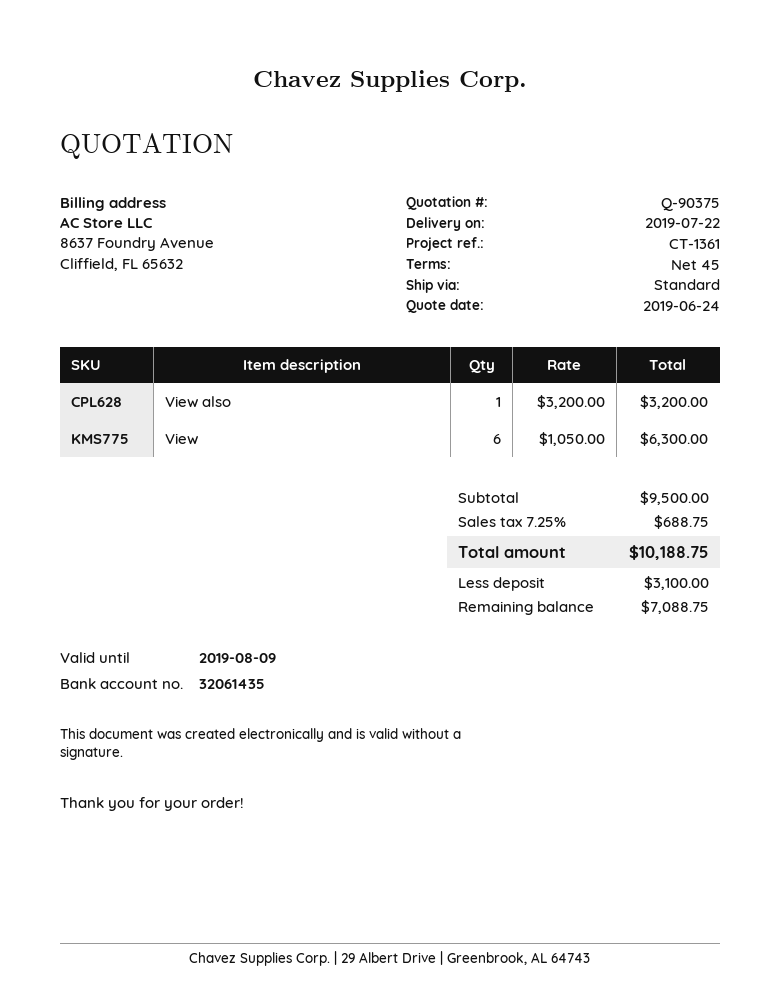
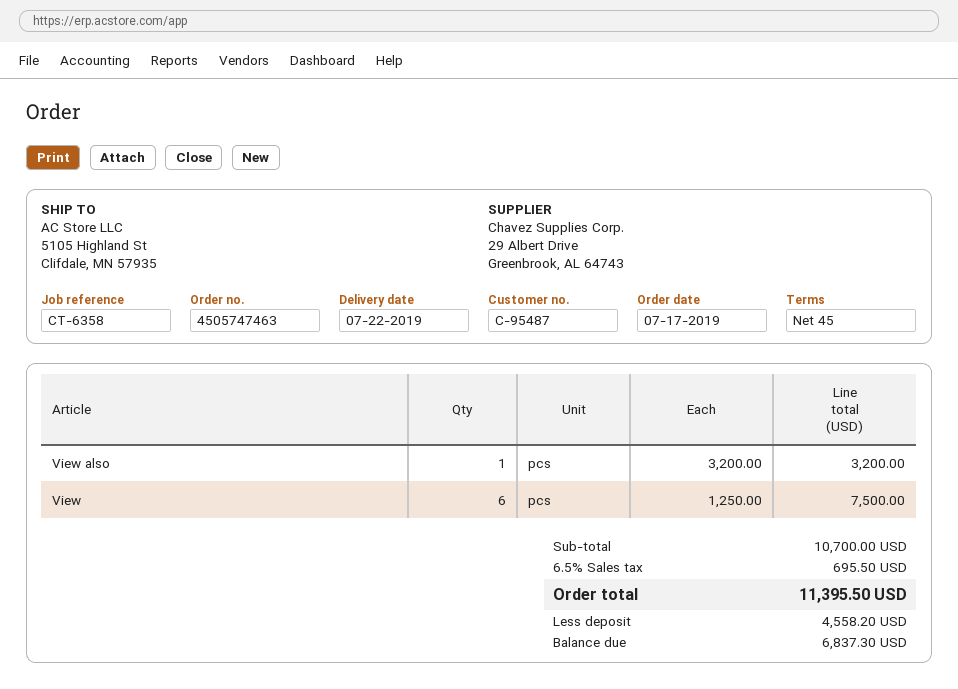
reference: CT-1361 -> CT-6358
View: 6 x 1050.00 = 6300.00 -> 6 x 1250.00 = 7500.00
subtotal: 9500.00 -> 10700.00
tax: 7.25% = 688.75 -> 6.5% = 695.50
total: 10188.75 -> 11395.50
deposit: 3100.00 -> 4558.20
balance: 7088.75 -> 6837.30

